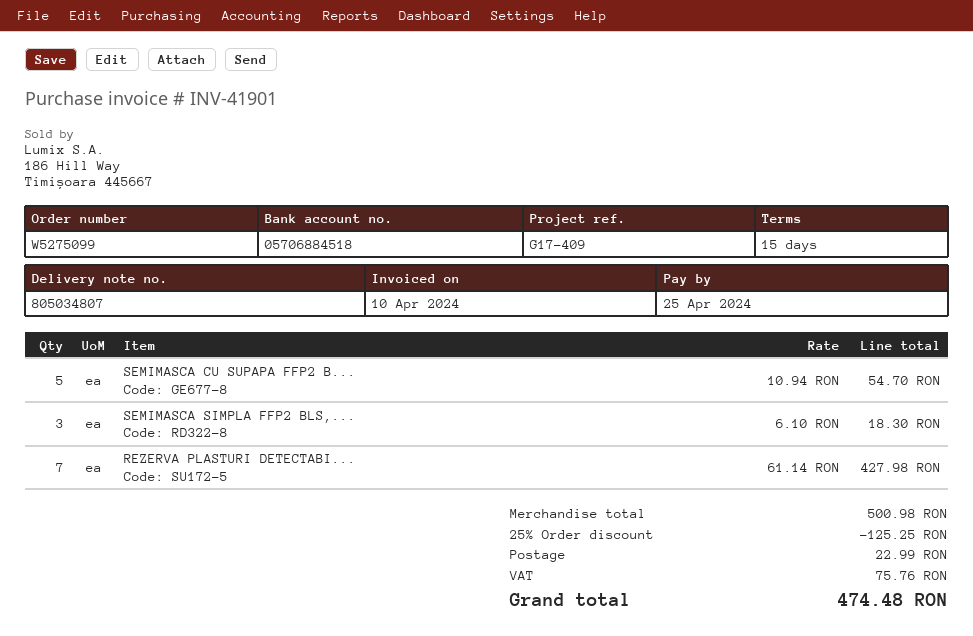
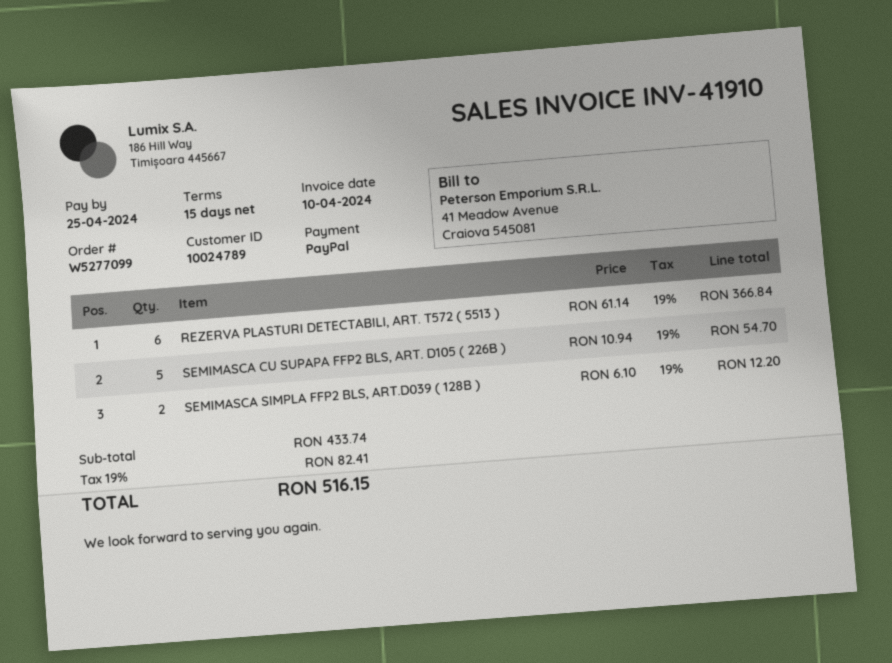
order number: W5275099 -> W5277099
invoice number: INV-41901 -> INV-41910
SEMIMASCA SIMPLA FFP2 BLS,...: 3 x 6.10 = 18.30 -> 2 x 6.10 = 12.20
REZERVA PLASTURI DETECTABI...: 7 x 61.14 = 427.98 -> 6 x 61.14 = 366.84
subtotal: 500.98 -> 433.74
discount: 25% = 125.25 -> none
shipping: 22.99 -> none
tax: 75.76 -> 82.41
total: 474.48 -> 516.15

